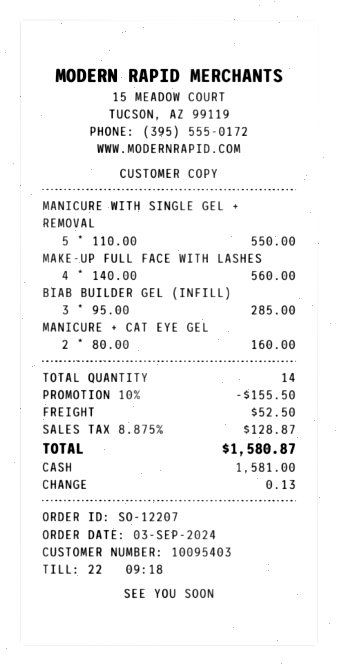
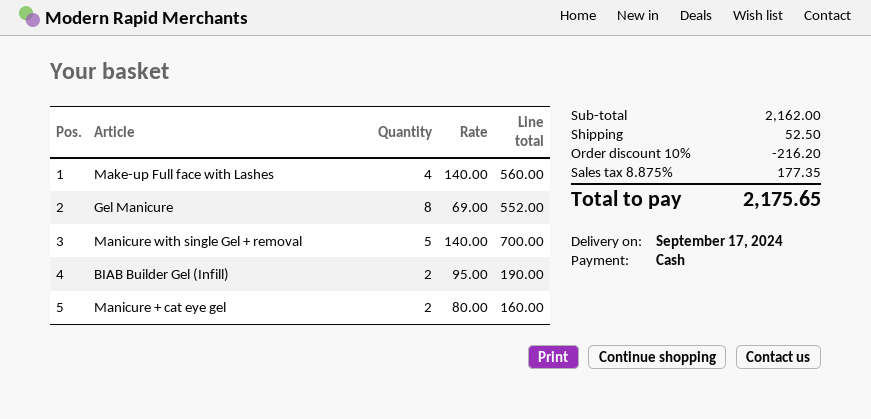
MANICURE WITH SINGLE GEL + REMOVAL: 5 x 110.00 = 550.00 -> 5 x 140.00 = 700.00
BIAB BUILDER GEL (INFILL): 3 x 95.00 = 285.00 -> 2 x 95.00 = 190.00
Gel Manicure: none -> 8 x 69.00 = 552.00
discount: 10% = 155.50 -> 10% = 216.20
tax: 8.875% = 128.87 -> 8.875% = 177.35
total: 1580.87 -> 2175.65

